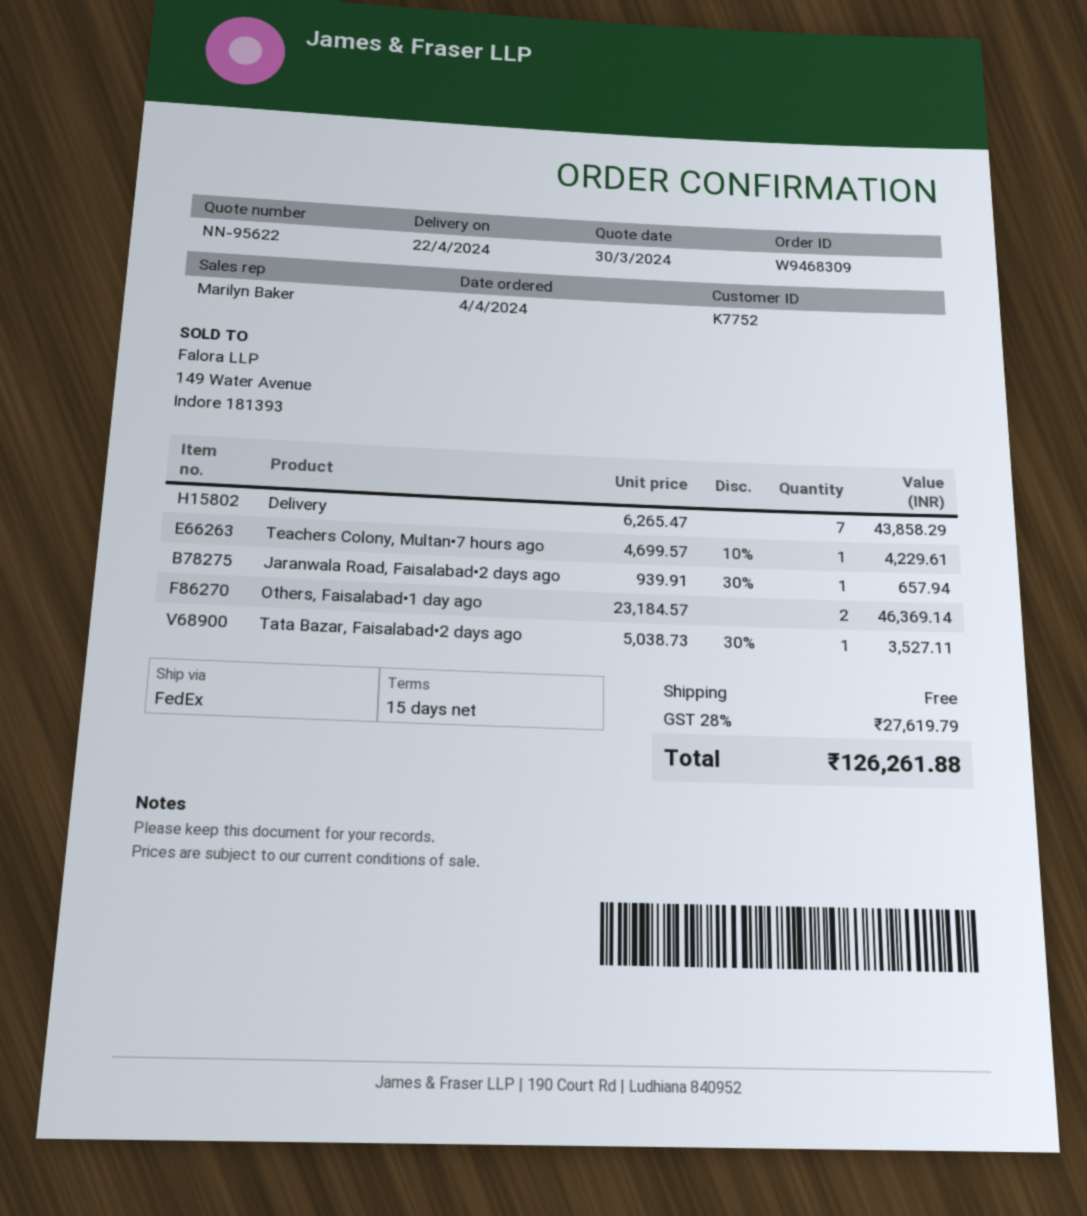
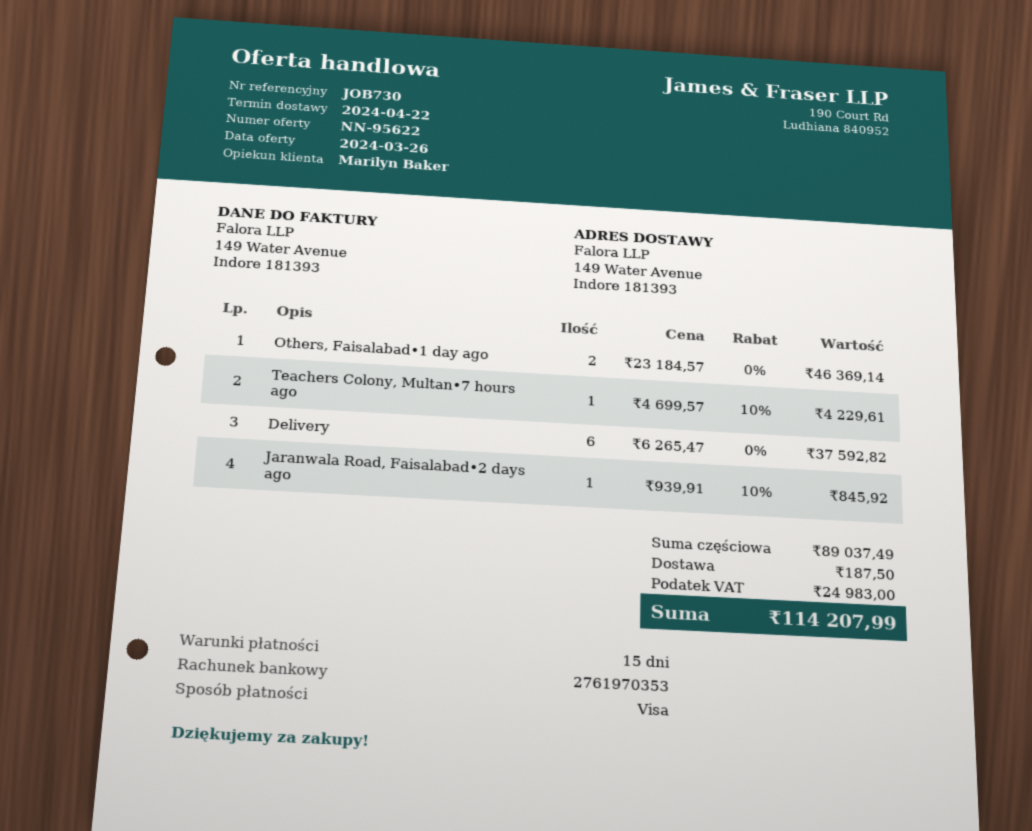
quote date: 2024-03-30 -> 2024-03-26
Delivery: 7 x 6265.47 = 43858.29 -> 6 x 6265.47 = 37592.82
Jaranwala Road, Faisalabad•2 days ago: 1 x 939.91 - 30% = 657.94 -> 1 x 939.91 - 10% = 845.92
Tata Bazar, Faisalabad•2 days ago: 1 x 5038.73 - 30% = 3527.11 -> none
shipping: 0.00 -> 187.50
tax: 27619.79 -> 24983.00
total: 126261.88 -> 114207.99

